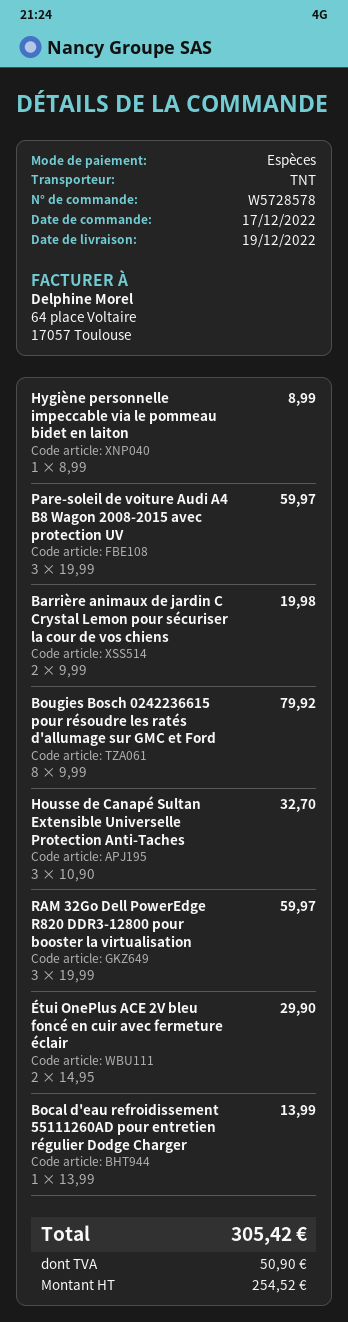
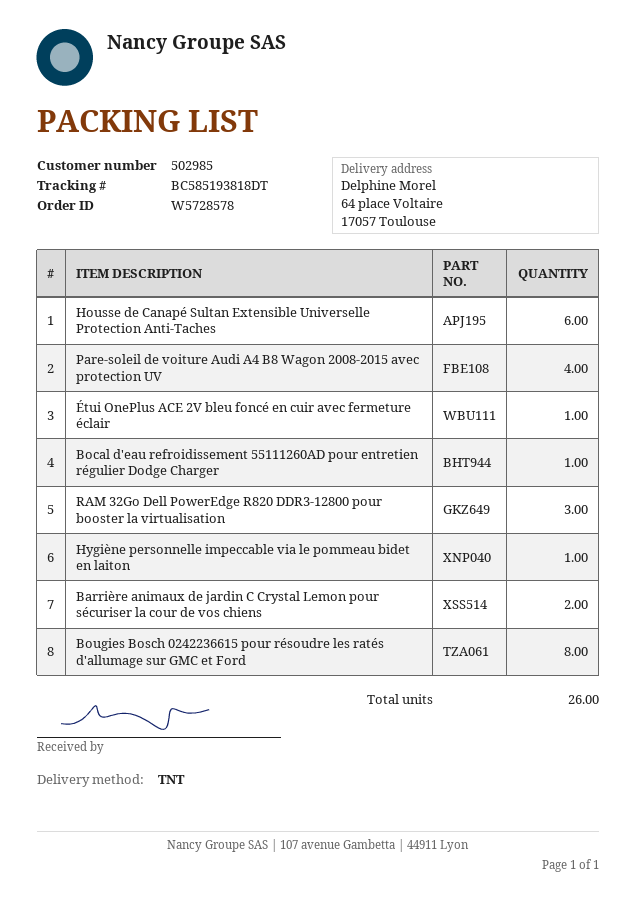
Pare-soleil de voiture Audi A4 B8 Wagon 2008-2015 avec protection UV: 3 -> 4
Housse de Canapé Sultan Extensible Universelle Protection Anti-Taches: 3 -> 6
Étui OnePlus ACE 2V bleu foncé en cuir avec fermeture éclair: 2 -> 1

